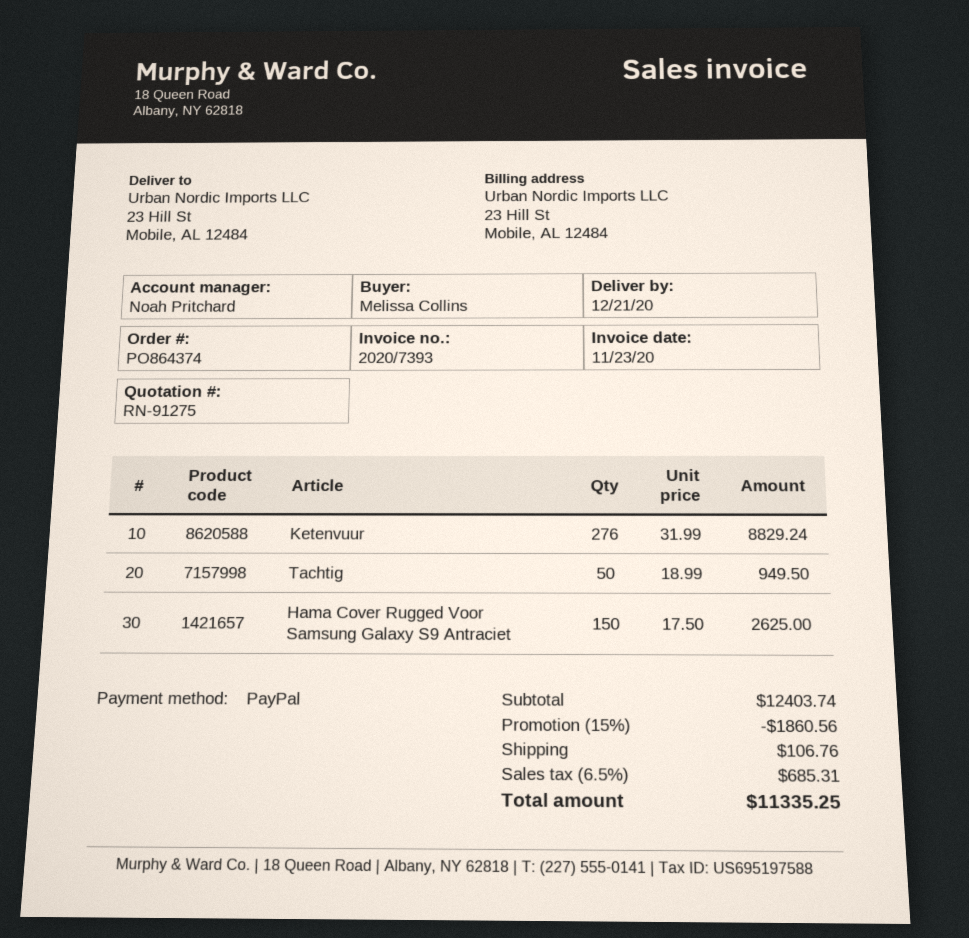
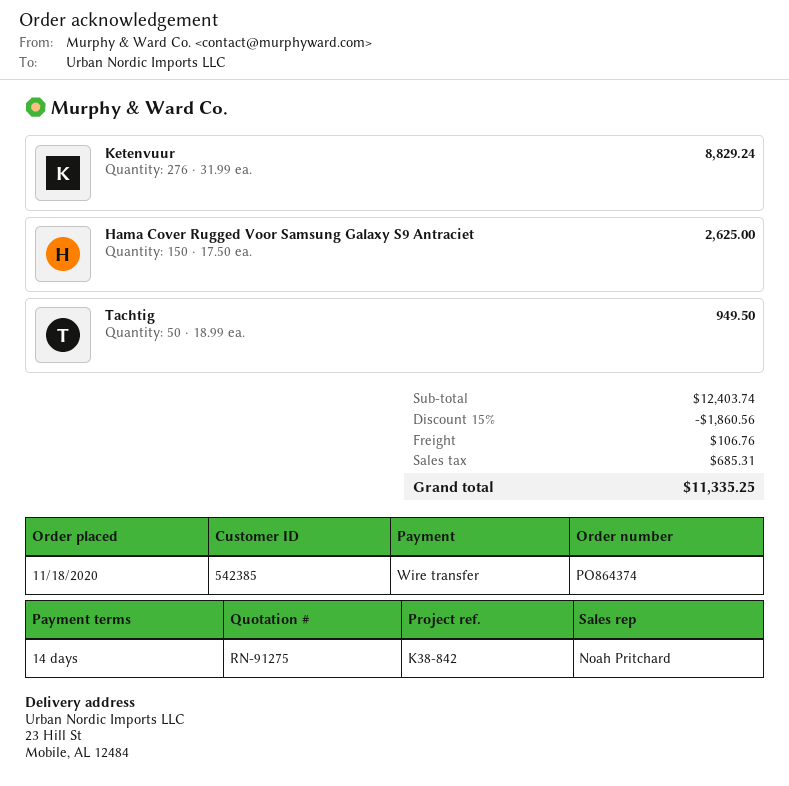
payment method: PayPal -> bank transfer

